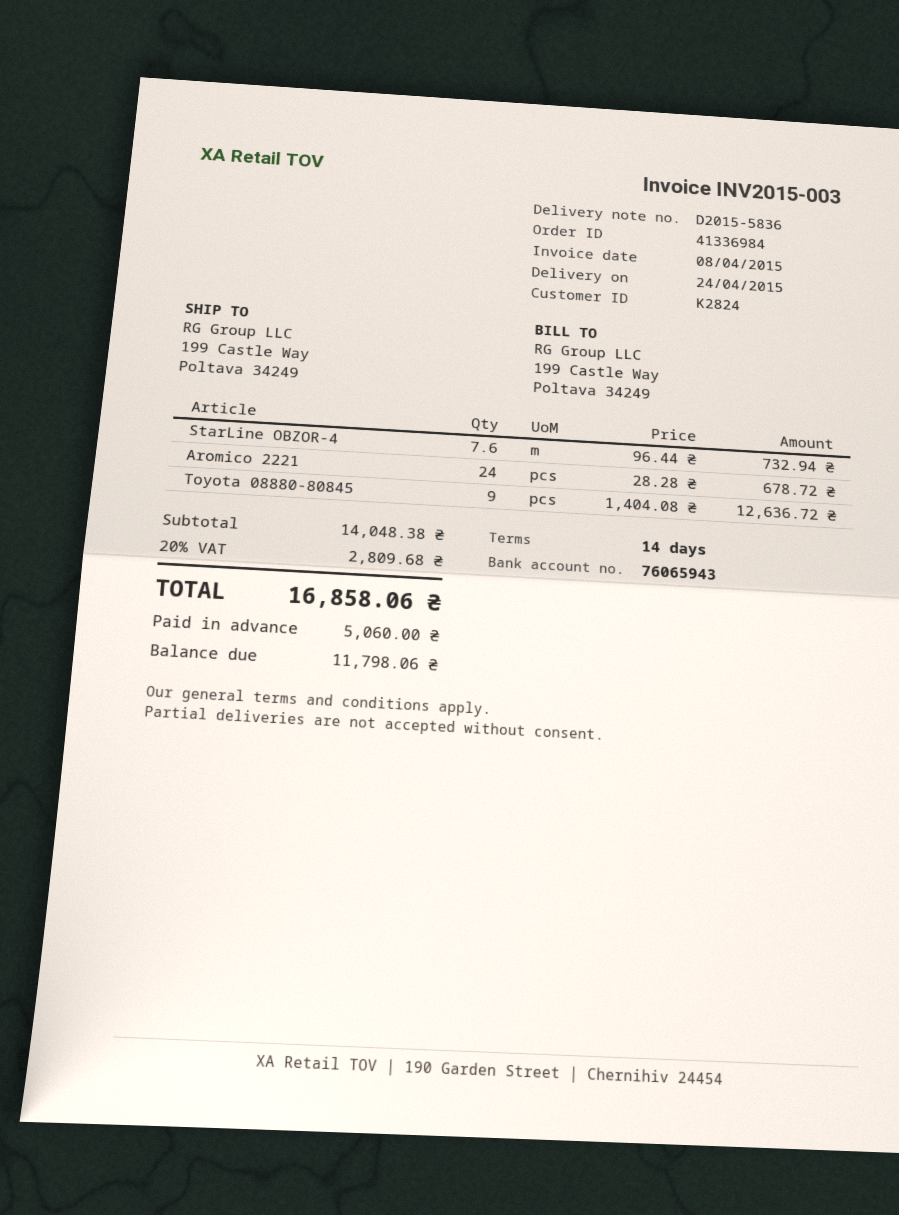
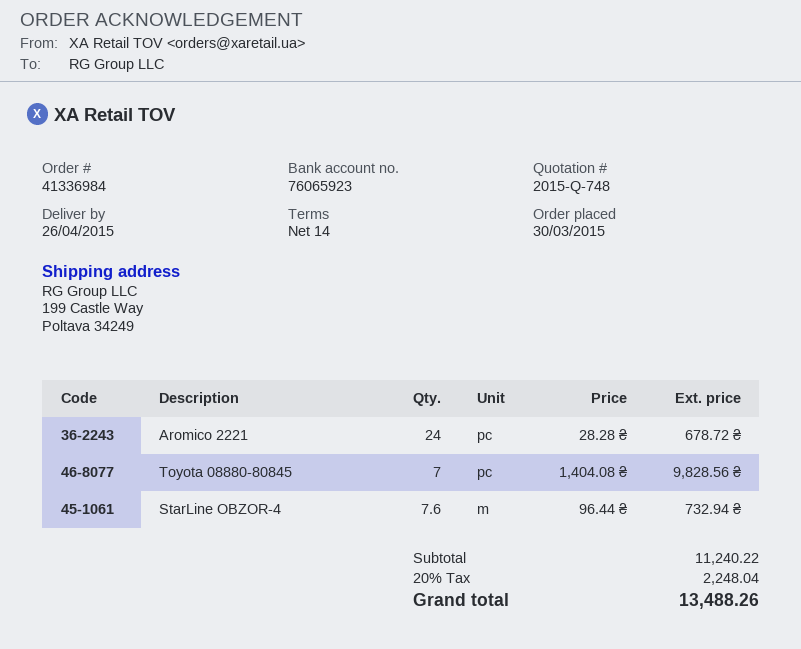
delivery date: 2015-04-24 -> 2015-04-26
bank account: 76065943 -> 76065923
Toyota 08880-80845: 9 x 1404.08 = 12636.72 -> 7 x 1404.08 = 9828.56
subtotal: 14048.38 -> 11240.22
tax: 20% = 2809.68 -> 20% = 2248.04
total: 16858.06 -> 13488.26

